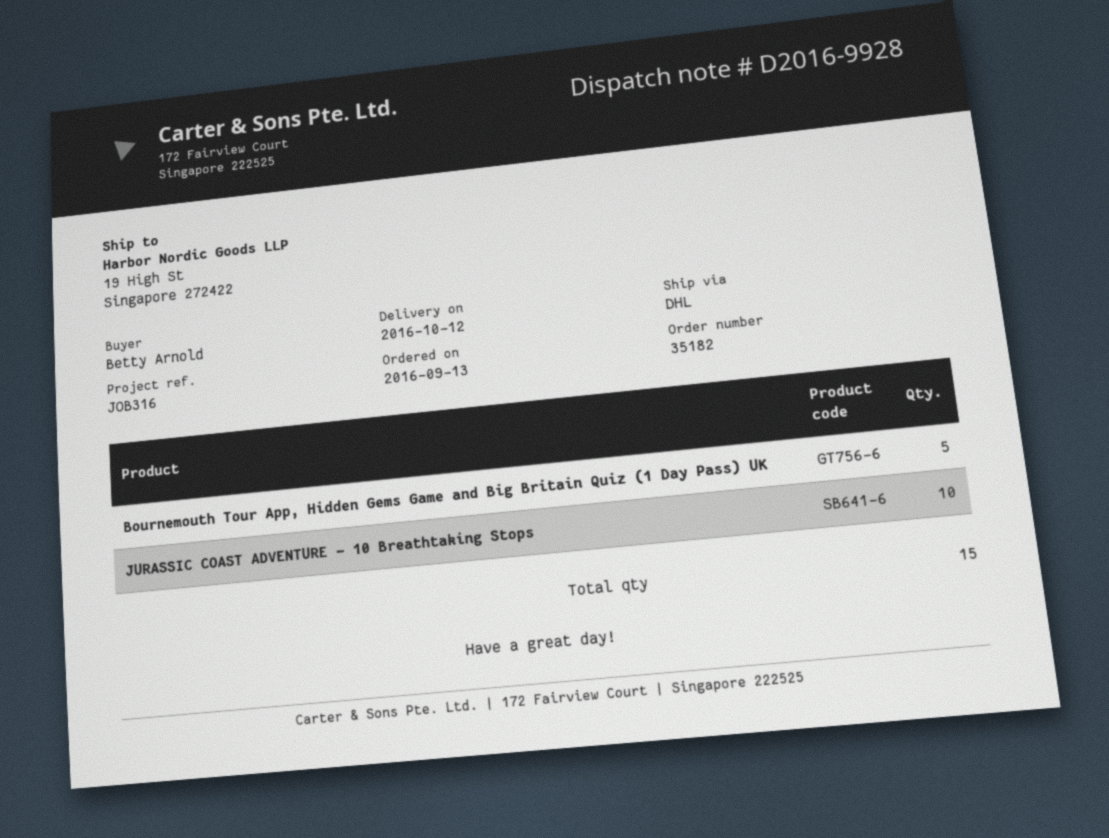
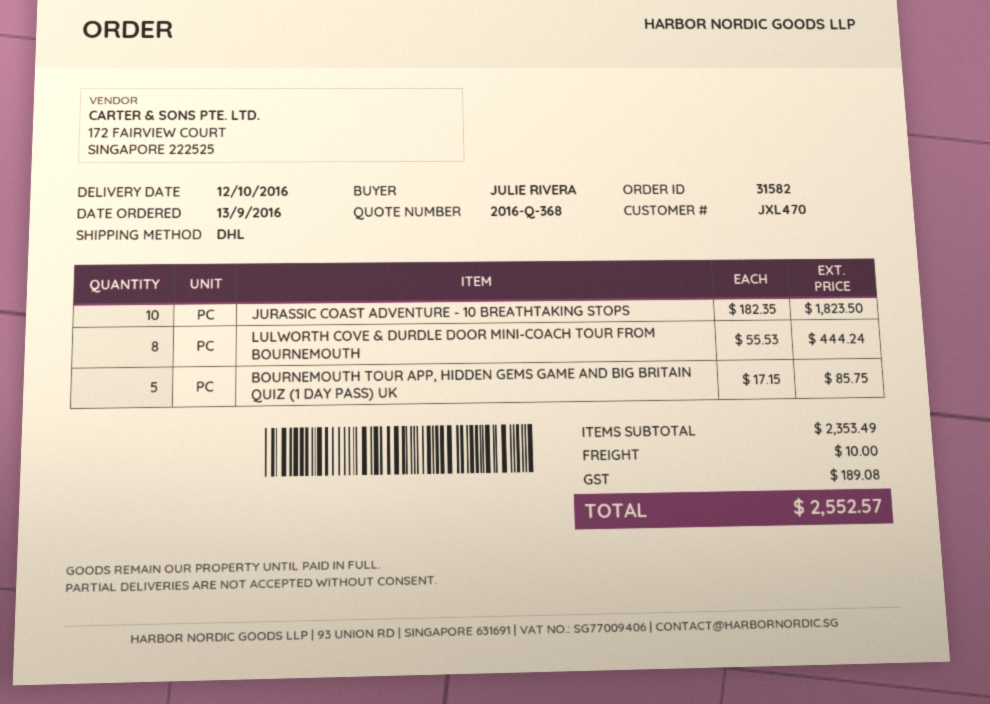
order number: 35182 -> 31582
ordered by: Betty Arnold -> JULIE RIVERA
LULWORTH COVE & DURDLE DOOR MINI-COACH TOUR FROM BOURNEMOUTH: none -> 8

